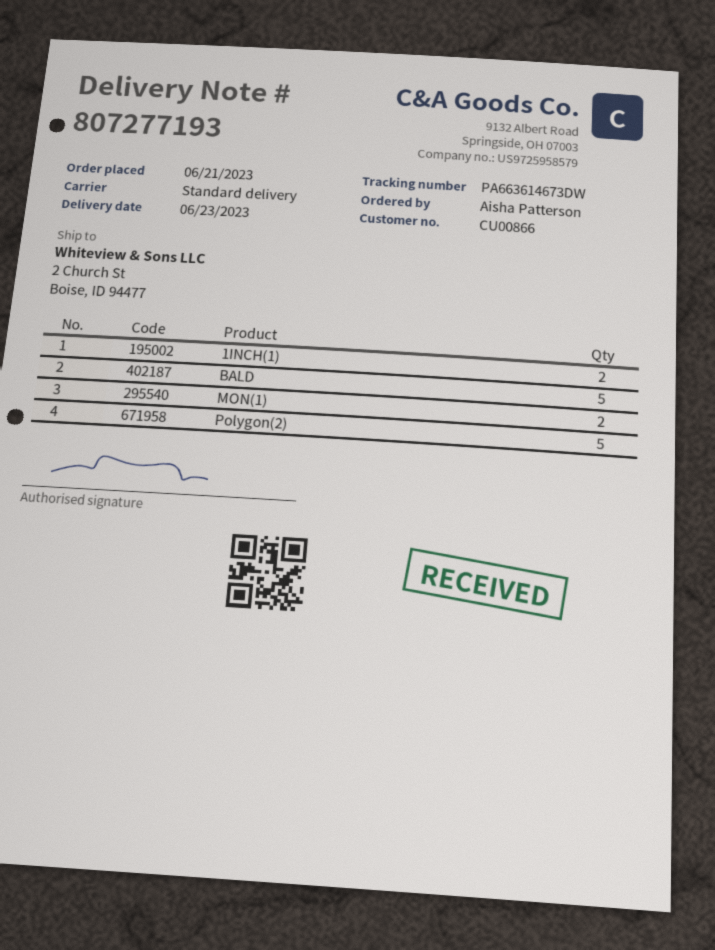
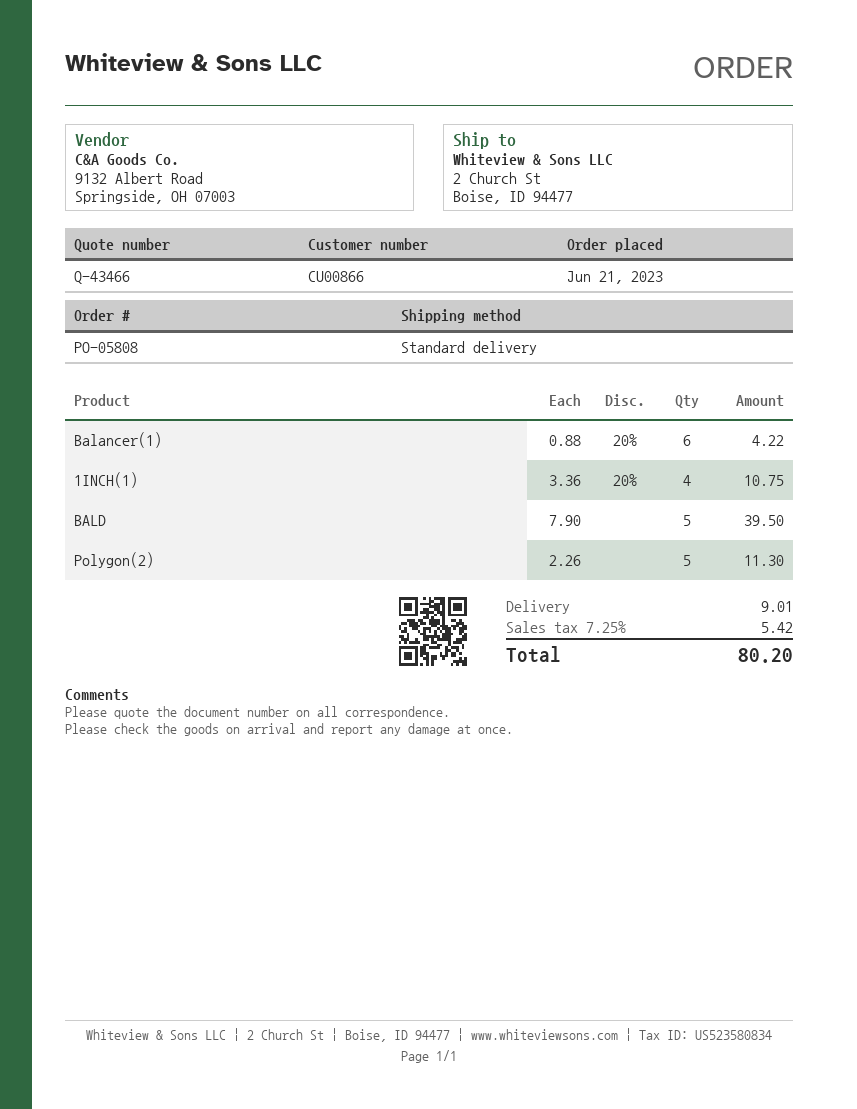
1INCH(1): 2 -> 4
MON(1): 2 -> none
Balancer(1): none -> 6

